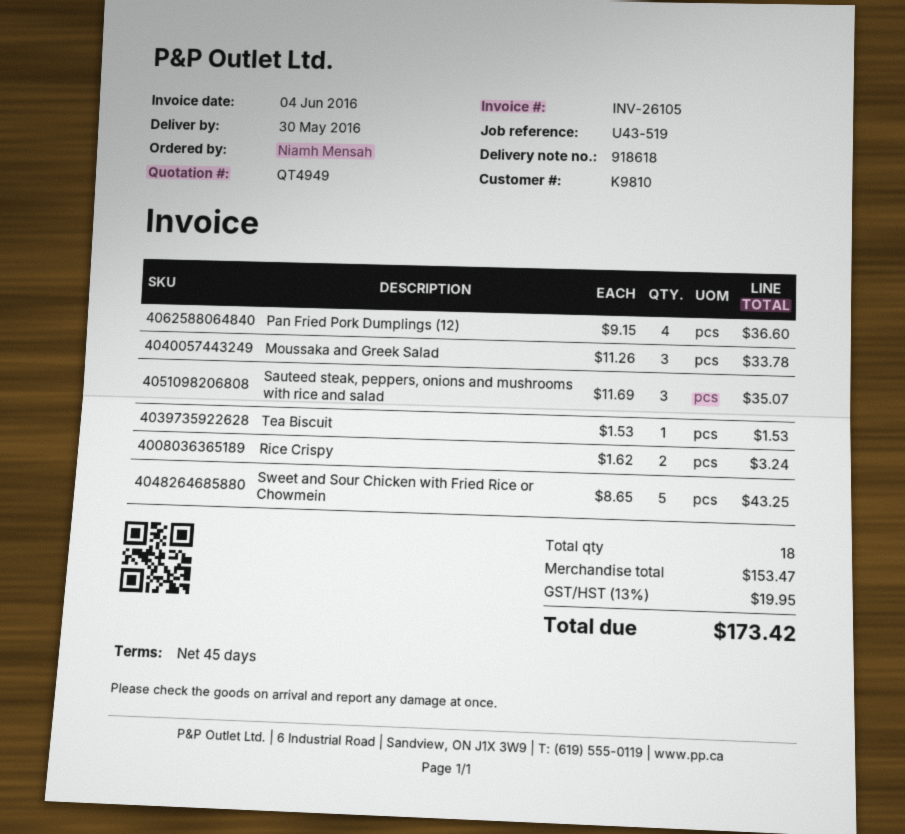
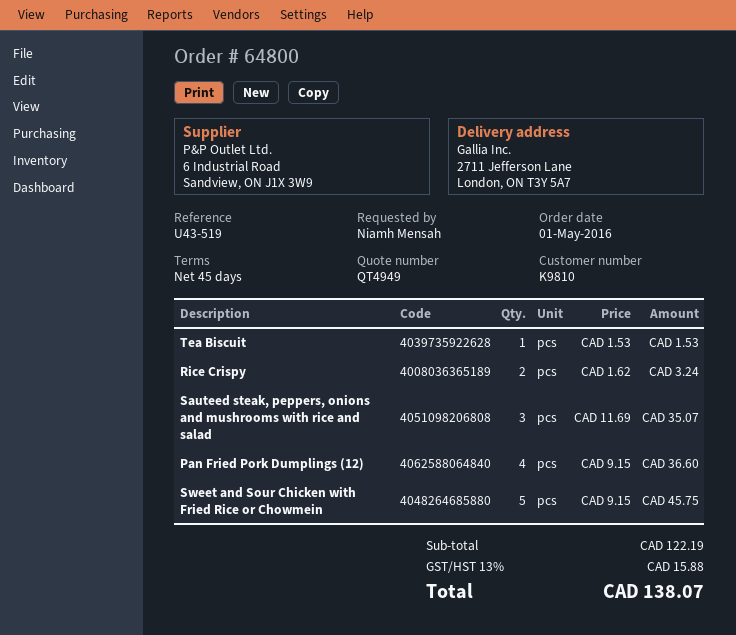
Moussaka and Greek Salad: 3 x 11.26 = 33.78 -> none
Sweet and Sour Chicken with Fried Rice or Chowmein: 5 x 8.65 = 43.25 -> 5 x 9.15 = 45.75
subtotal: 153.47 -> 122.19
tax: 13% = 19.95 -> 13% = 15.88
total: 173.42 -> 138.07

